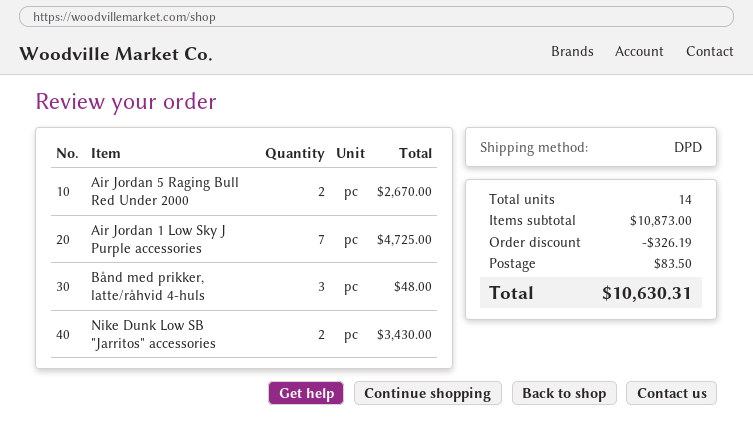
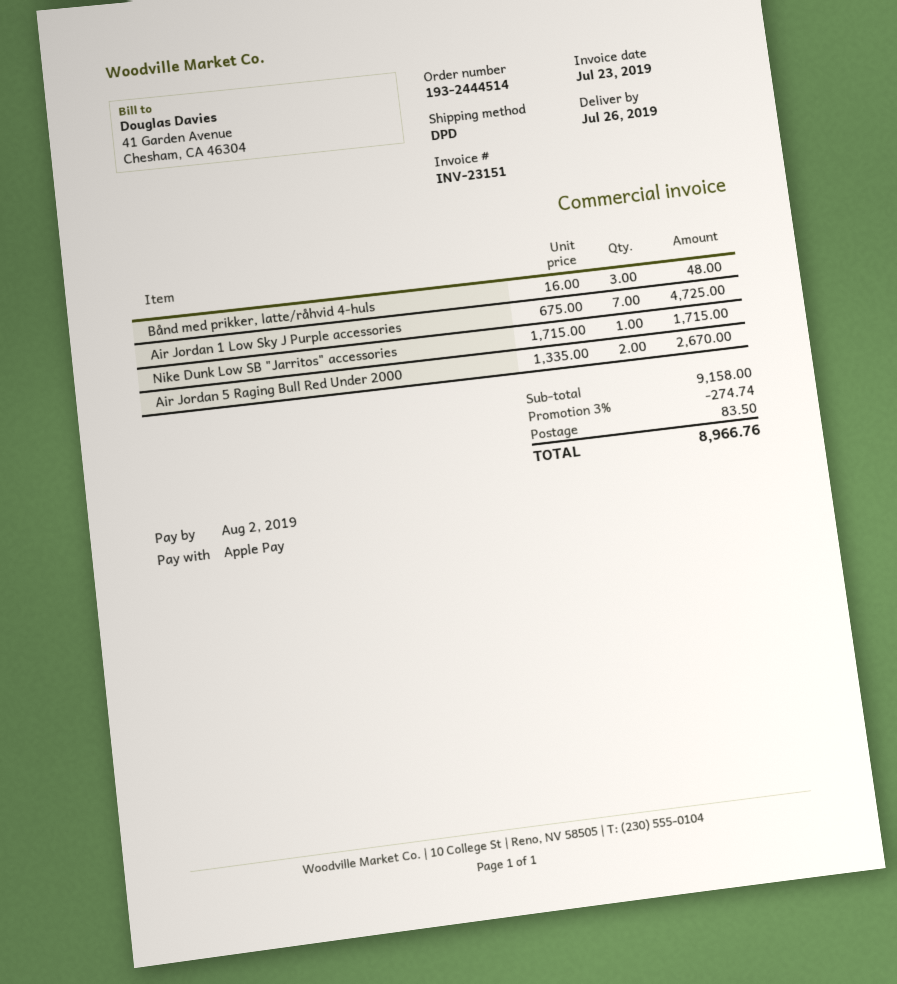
Nike Dunk Low SB "Jarritos" accessories: 2 for 3430.00 -> 1 for 1715.00
subtotal: 10873.00 -> 9158.00
discount: 326.19 -> 274.74
total: 10630.31 -> 8966.76

